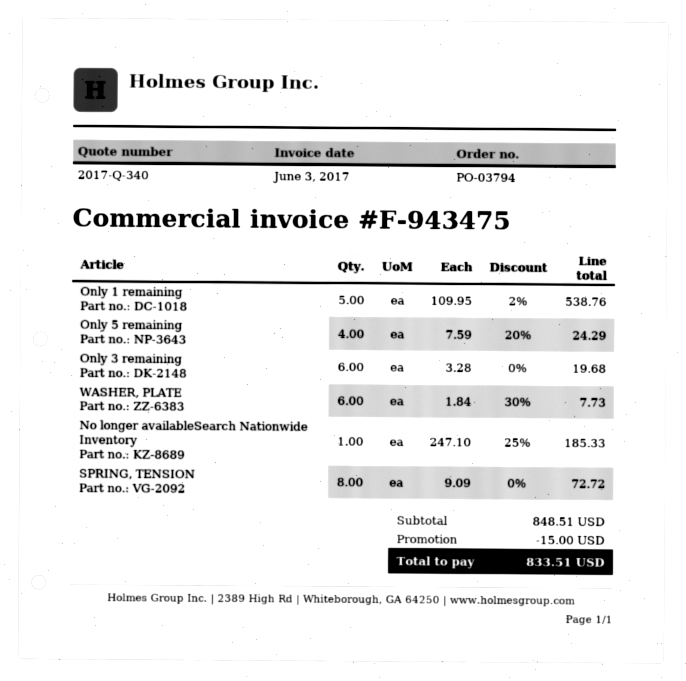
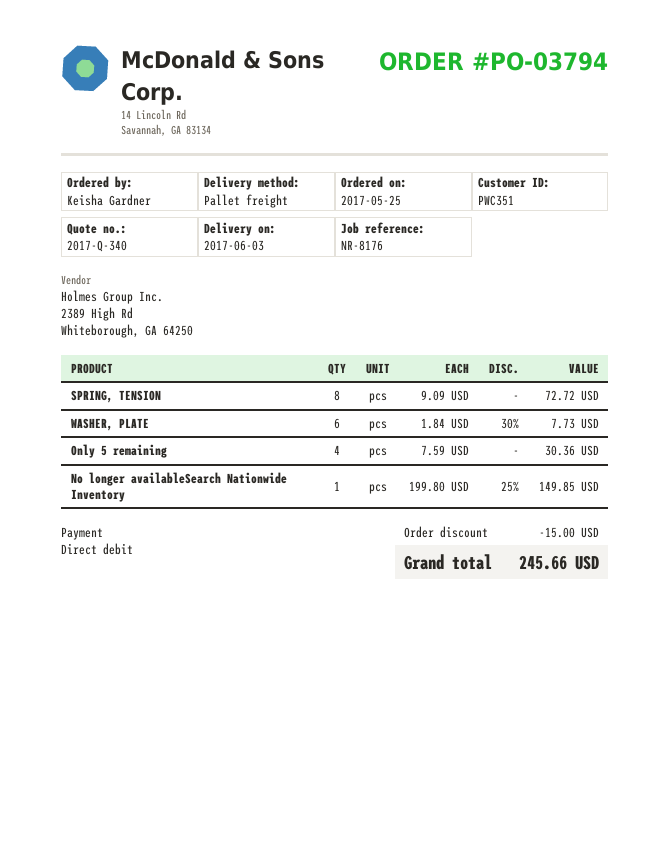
Only 1 remaining: 5 x 109.95 - 2% = 538.76 -> none
Only 5 remaining: 4 x 7.59 - 20% = 24.29 -> 4 x 7.59 = 30.36
Only 3 remaining: 6 x 3.28 = 19.68 -> none
No longer availableSearch Nationwide Inventory: 1 x 247.10 - 25% = 185.33 -> 1 x 199.80 - 25% = 149.85
total: 833.51 -> 245.66

